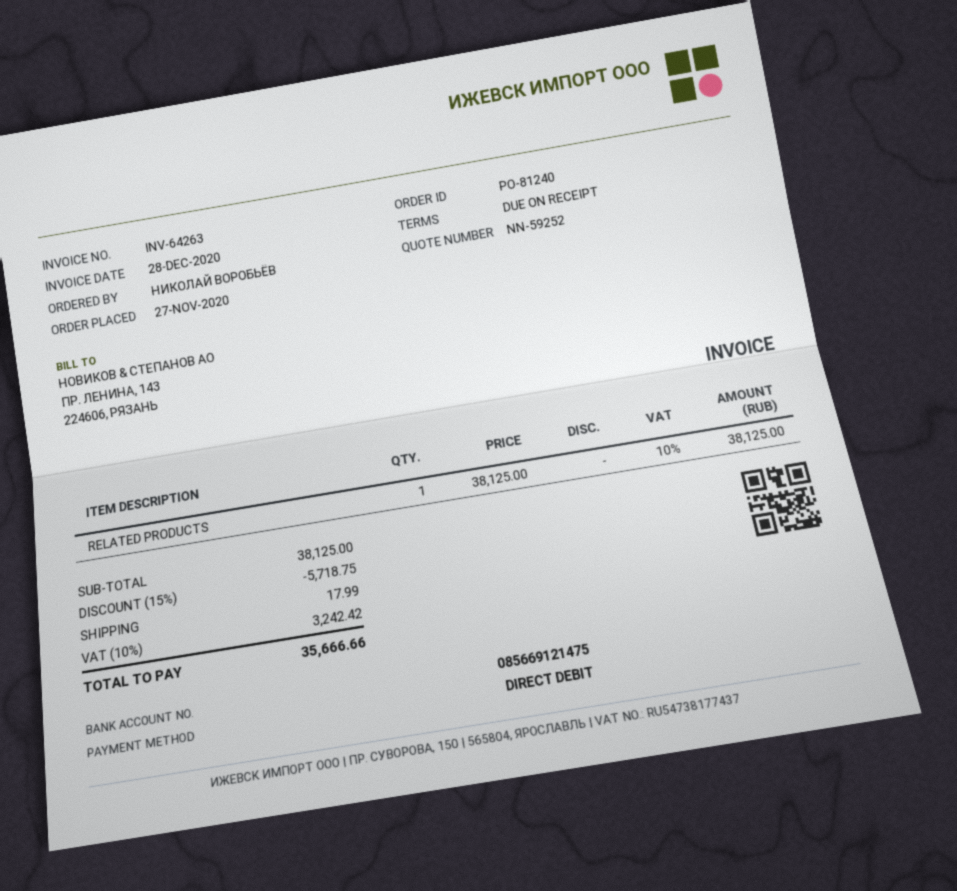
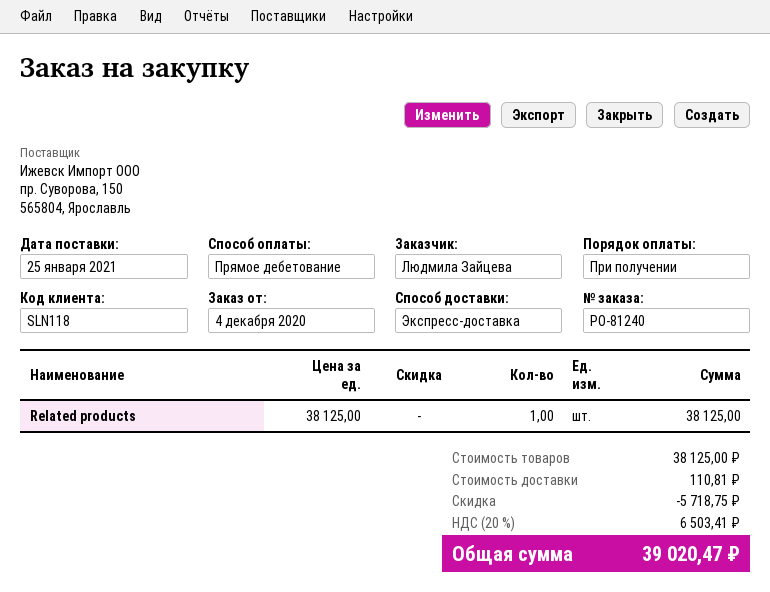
order date: 2020-11-27 -> 2020-12-04
ordered by: НИКОЛАЙ ВОРОБЬЁВ -> Людмила Зайцева
shipping: 17.99 -> 110.81
tax: 10% = 3242.42 -> 20% = 6503.41
total: 35666.66 -> 39020.47

